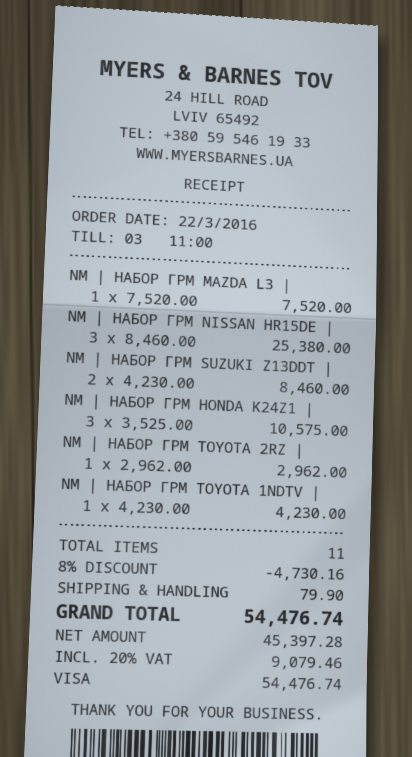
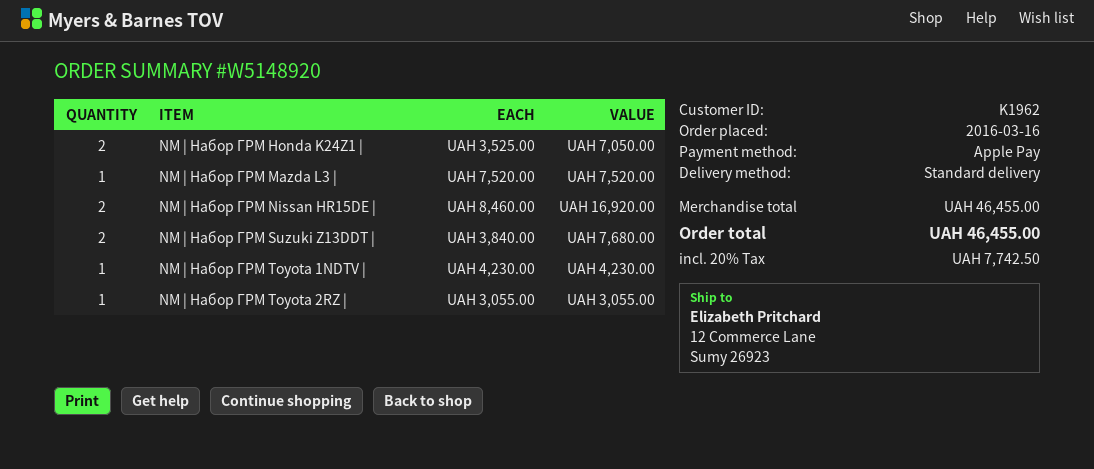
order date: 2016-03-22 -> 2016-03-16
payment method: Visa -> Apple Pay
NM | НАБОР ГРМ NISSAN HR15DE |: 3 x 8460.00 = 25380.00 -> 2 x 8460.00 = 16920.00
NM | НАБОР ГРМ SUZUKI Z13DDT |: 2 x 4230.00 = 8460.00 -> 2 x 3840.00 = 7680.00
NM | НАБОР ГРМ HONDA K24Z1 |: 3 x 3525.00 = 10575.00 -> 2 x 3525.00 = 7050.00
NM | НАБОР ГРМ TOYOTA 2RZ |: 1 x 2962.00 = 2962.00 -> 1 x 3055.00 = 3055.00
discount: 8% = 4730.16 -> none
shipping: 79.90 -> none
tax: 20% = 9079.46 -> 20% = 7742.50
total: 54476.74 -> 46455.00

